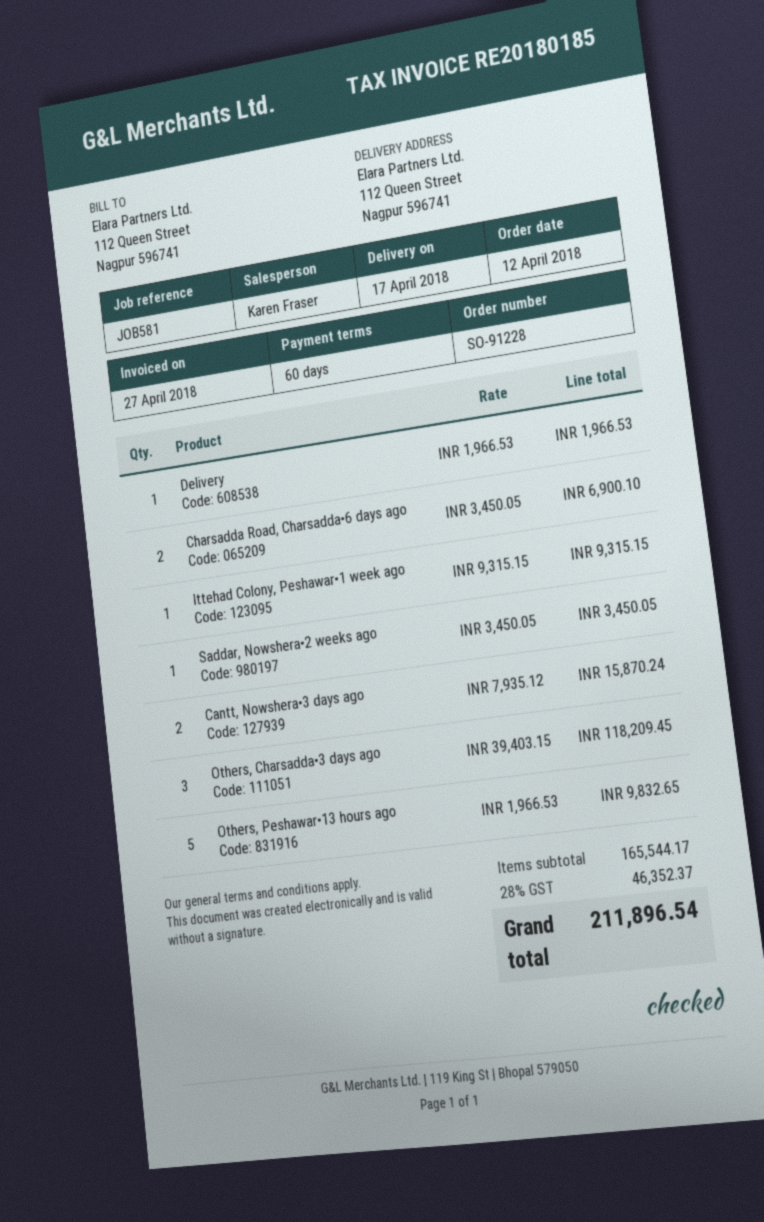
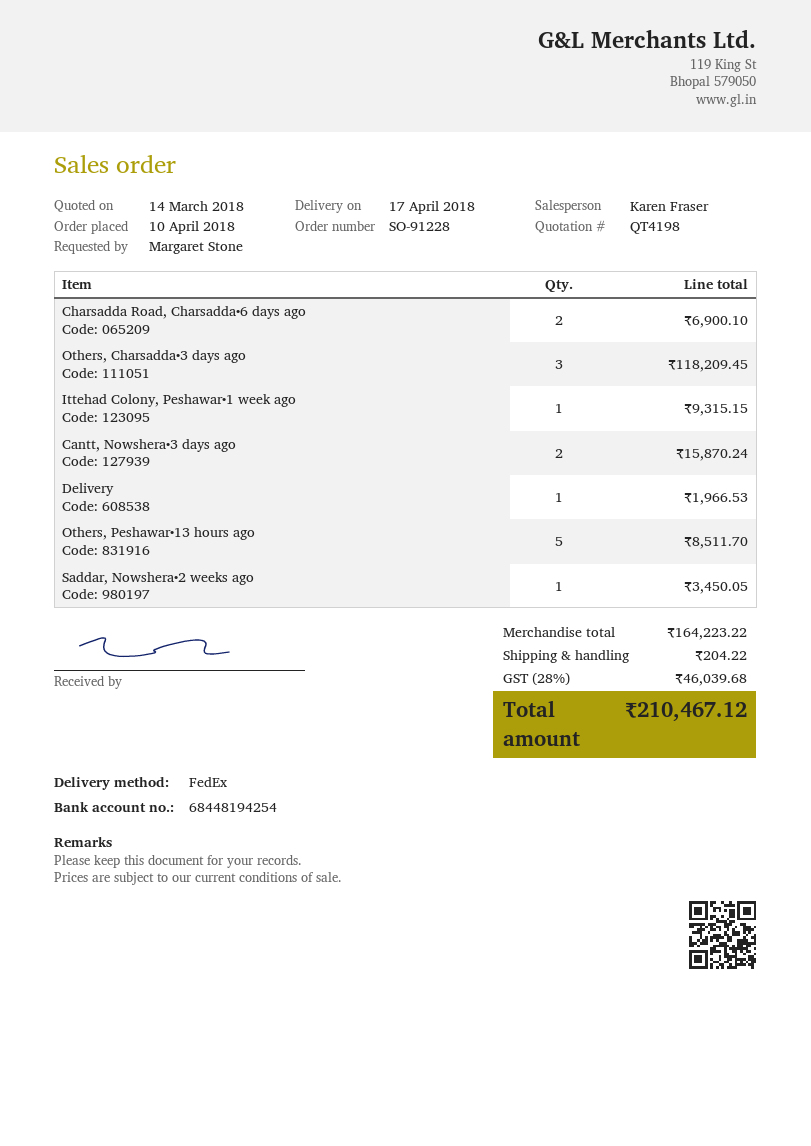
order date: 2018-04-12 -> 2018-04-10
Others, Peshawar•13 hours ago: 5 for 9832.65 -> 5 for 8511.70
subtotal: 165544.17 -> 164223.22
shipping: none -> 204.22
tax: 28% = 46352.37 -> 28% = 46039.68
total: 211896.54 -> 210467.12

